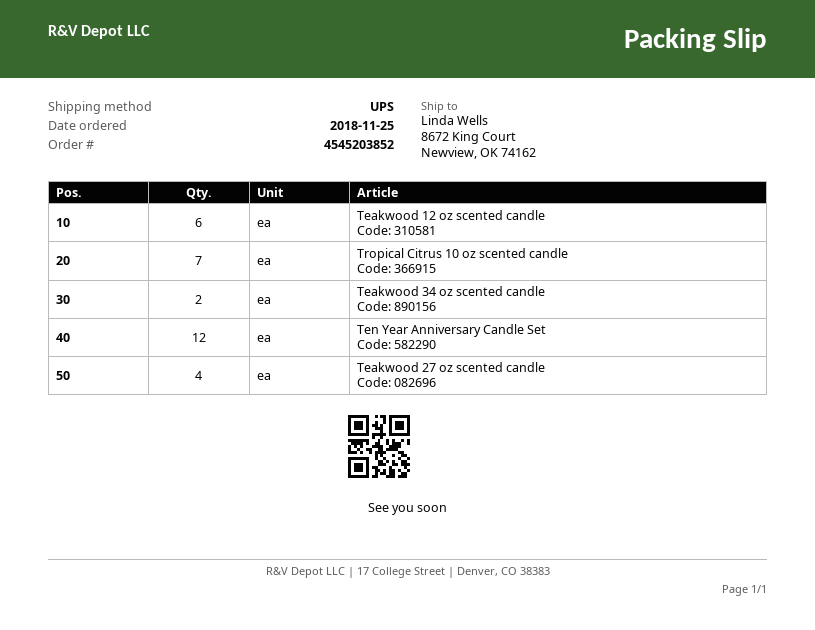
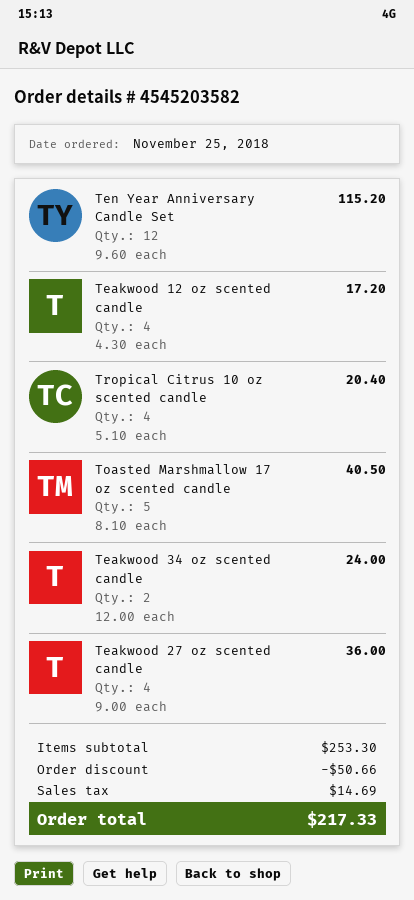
order number: 4545203852 -> 4545203582
Teakwood 12 oz scented candle: 6 -> 4
Tropical Citrus 10 oz scented candle: 7 -> 4
Toasted Marshmallow 17 oz scented candle: none -> 5

